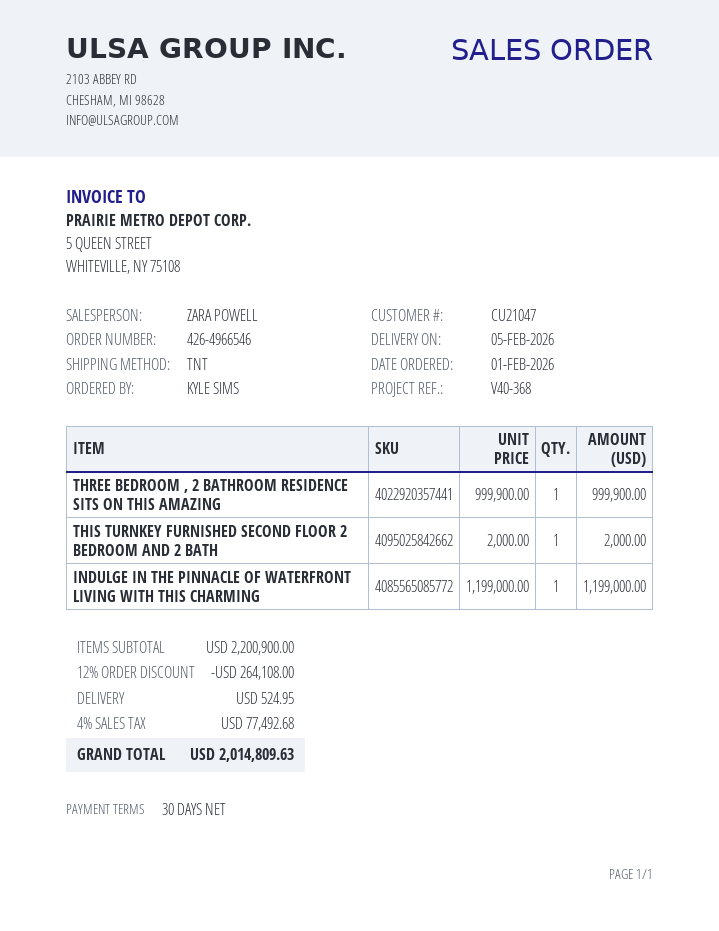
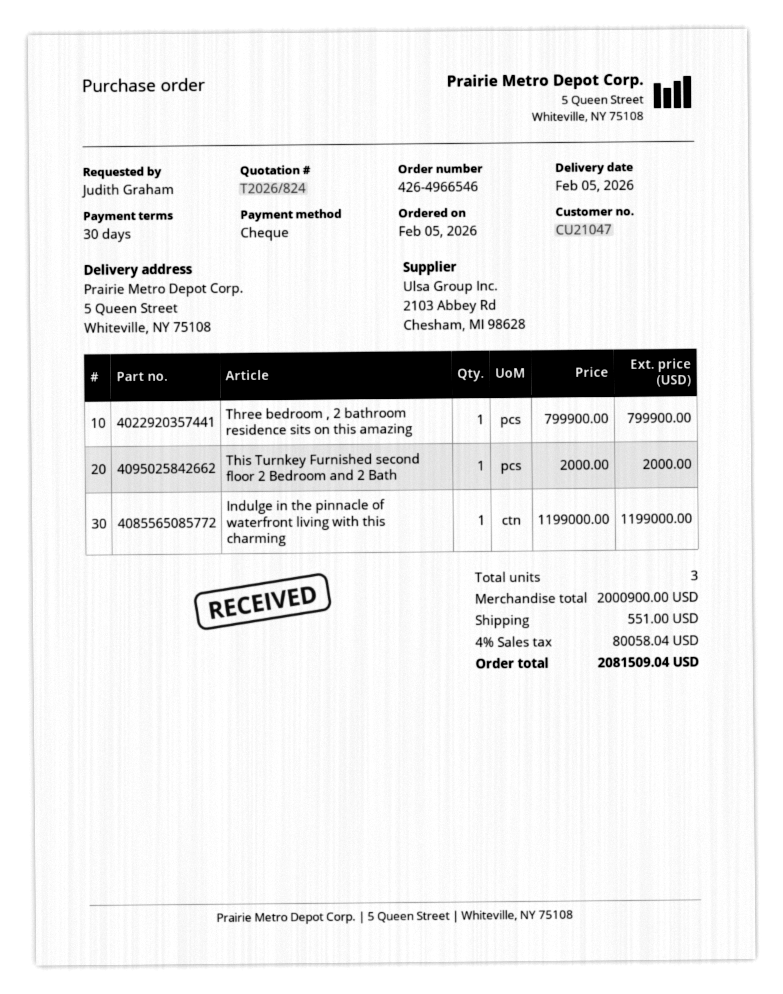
order date: 2026-02-01 -> 2026-02-05
ordered by: KYLE SIMS -> Judith Graham
THREE BEDROOM , 2 BATHROOM RESIDENCE SITS ON THIS AMAZING: 1 x 999900.00 = 999900.00 -> 1 x 799900.00 = 799900.00
subtotal: 2200900.00 -> 2000900.00
discount: 12% = 264108.00 -> none
shipping: 524.95 -> 551.00
tax: 4% = 77492.68 -> 4% = 80058.04
total: 2014809.63 -> 2081509.04

